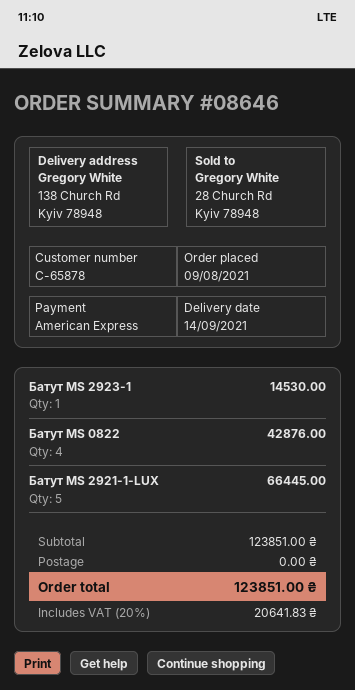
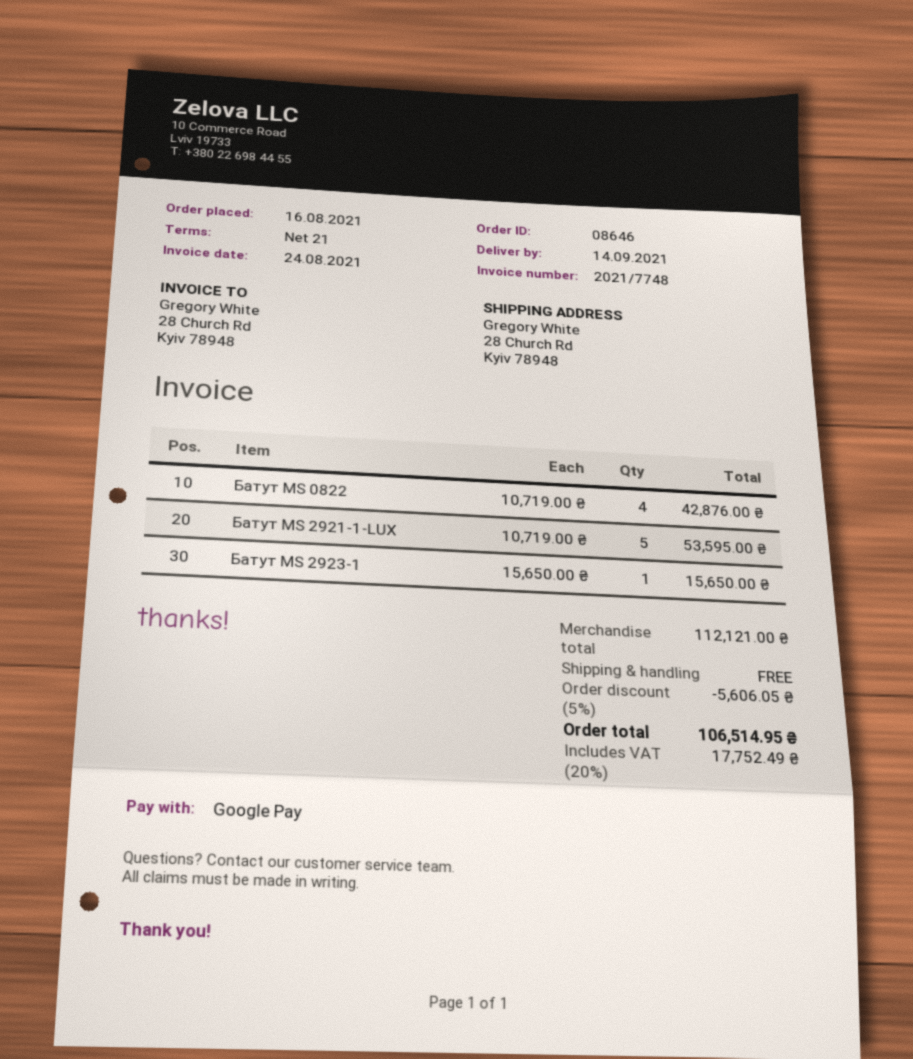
order date: 2021-08-09 -> 2021-08-16
payment method: American Express -> Google Pay
ship to: 138 Church Rd, Kyiv 78948 -> 28 Church Rd, Kyiv 78948
Батут MS 2923-1: 1 for 14530.00 -> 1 for 15650.00
Батут MS 2921-1-LUX: 5 for 66445.00 -> 5 for 53595.00
subtotal: 123851.00 -> 112121.00
discount: none -> 5% = 5606.05
tax: 20% = 20641.83 -> 20% = 17752.49
total: 123851.00 -> 106514.95

